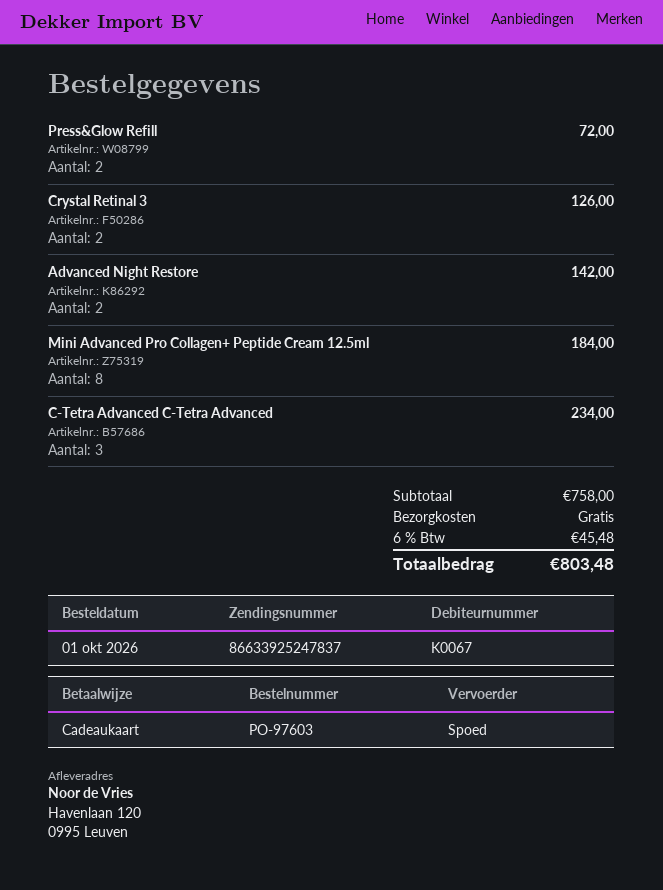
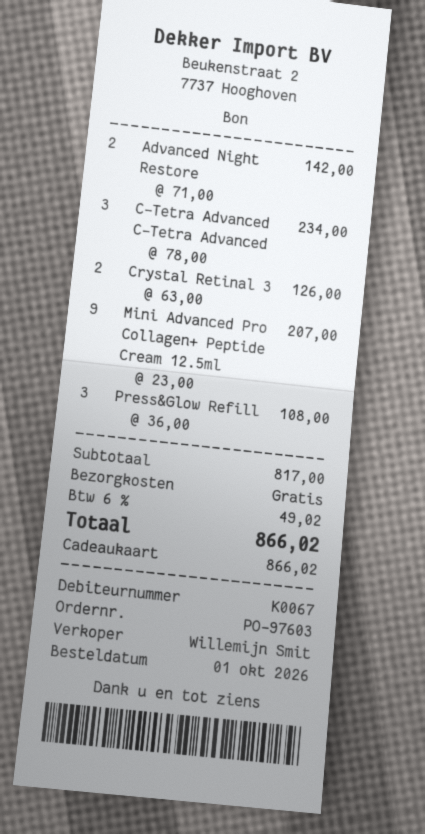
Press&Glow Refill: 2 for 72.00 -> 3 for 108.00
Mini Advanced Pro Collagen+ Peptide Cream 12.5ml: 8 for 184.00 -> 9 for 207.00
subtotal: 758.00 -> 817.00
tax: 6% = 45.48 -> 6% = 49.02
total: 803.48 -> 866.02

